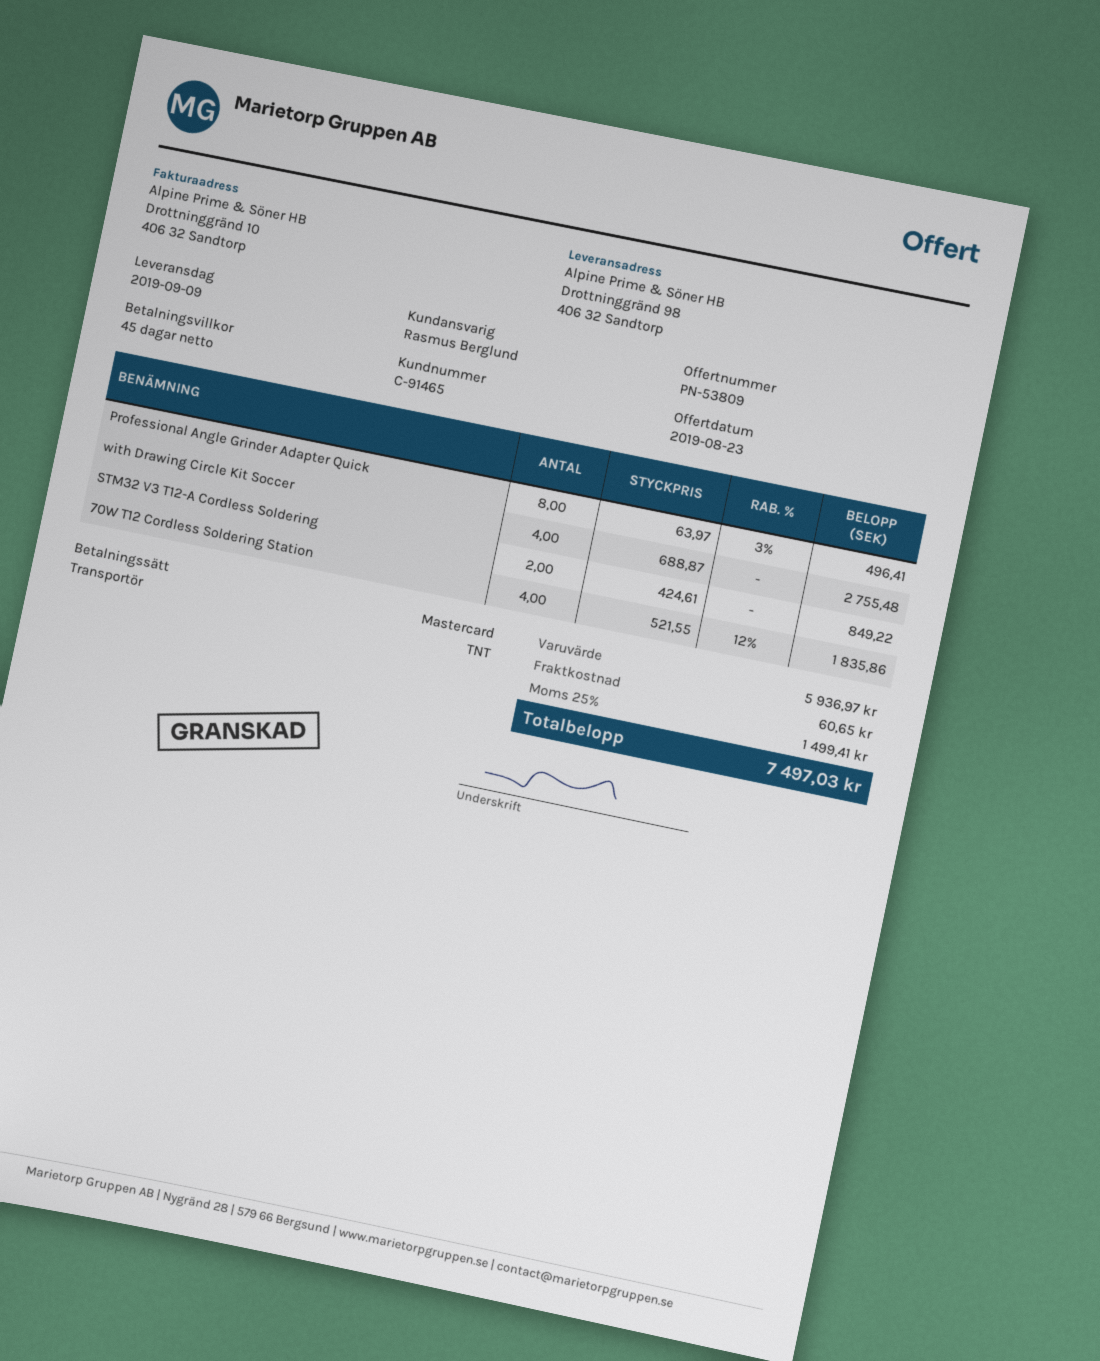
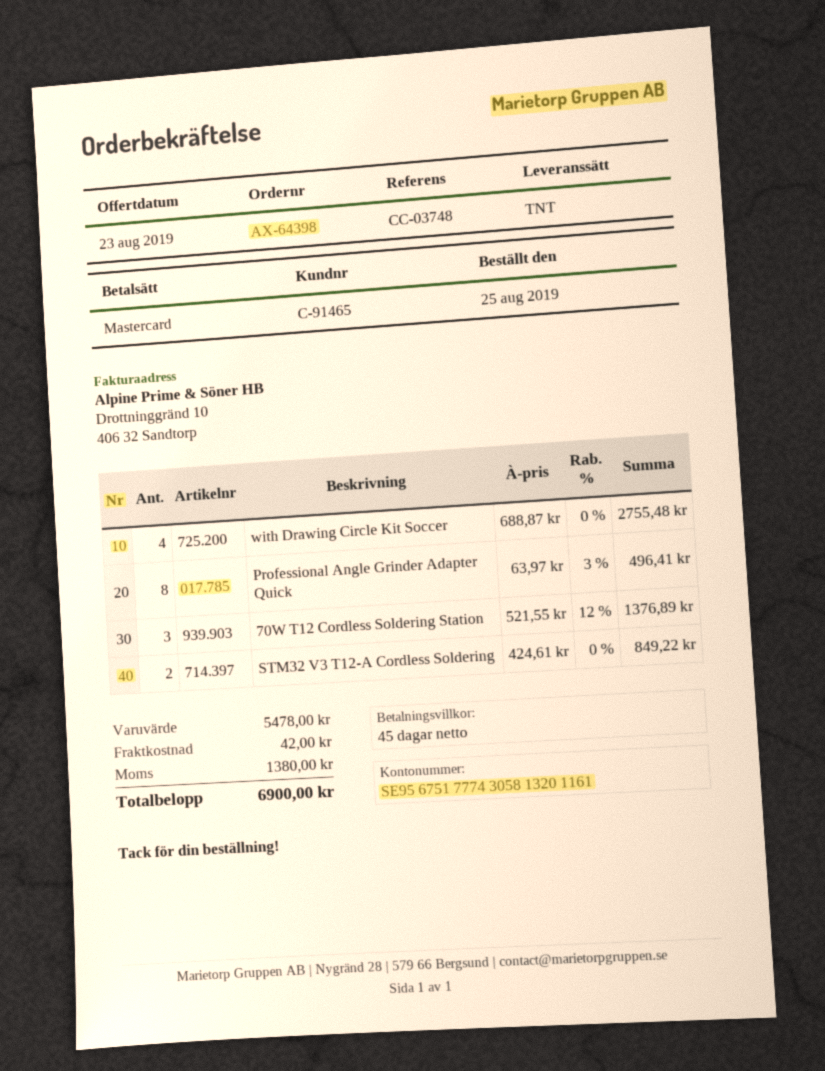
70W T12 Cordless Soldering Station: 4 x 521.55 - 12% = 1835.86 -> 3 x 521.55 - 12% = 1376.89
subtotal: 5936.97 -> 5478.00
shipping: 60.65 -> 42.00
tax: 1499.41 -> 1380.00
total: 7497.03 -> 6900.00

